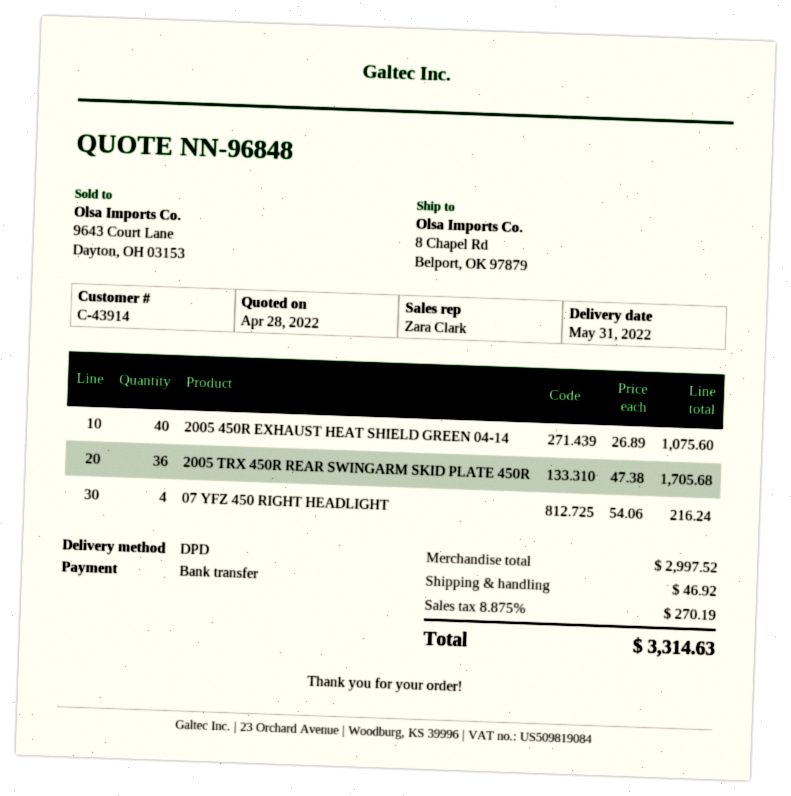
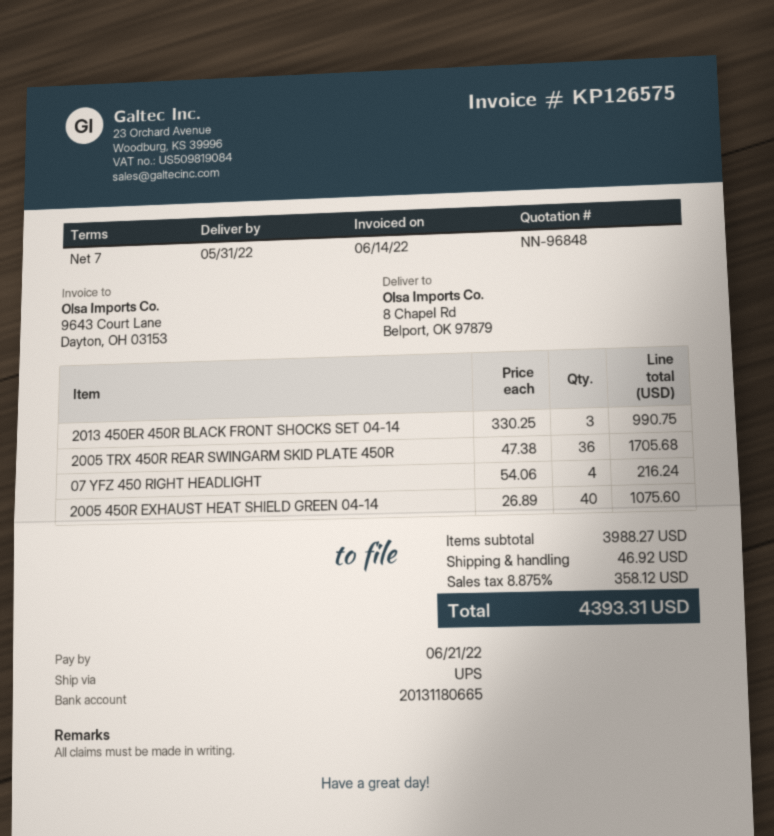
shipping method: DPD -> UPS
2013 450ER 450R BLACK FRONT SHOCKS SET 04-14: none -> 3 x 330.25 = 990.75
subtotal: 2997.52 -> 3988.27
tax: 8.875% = 270.19 -> 8.875% = 358.12
total: 3314.63 -> 4393.31

